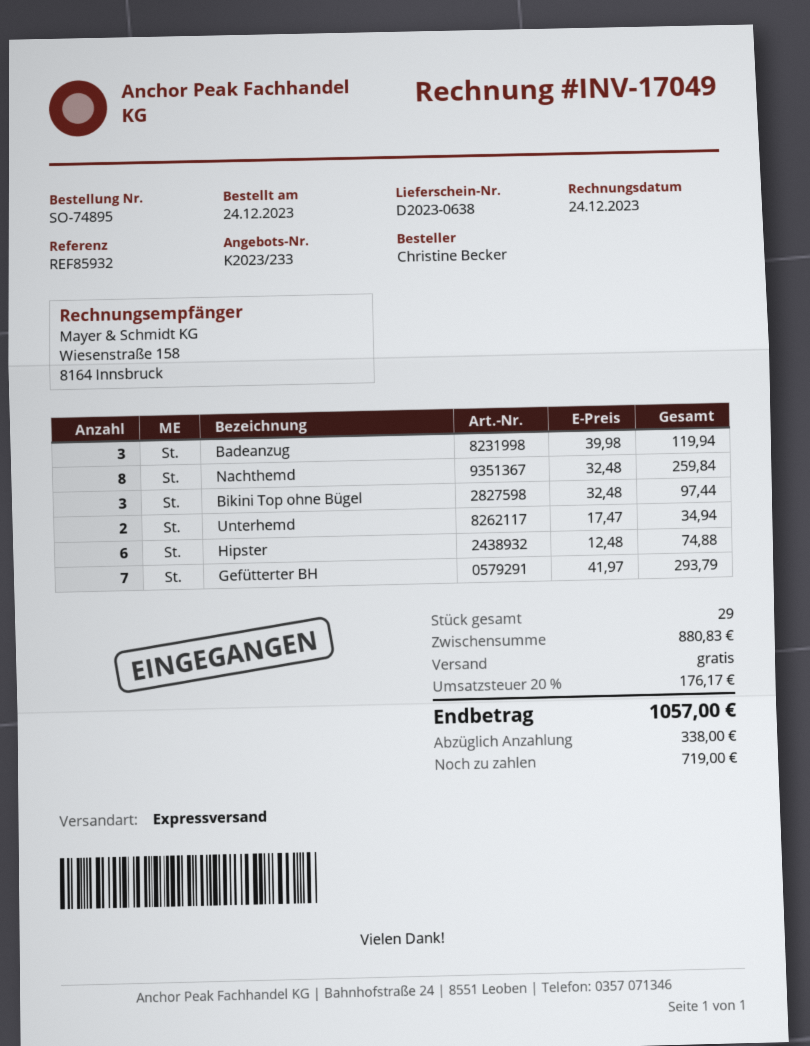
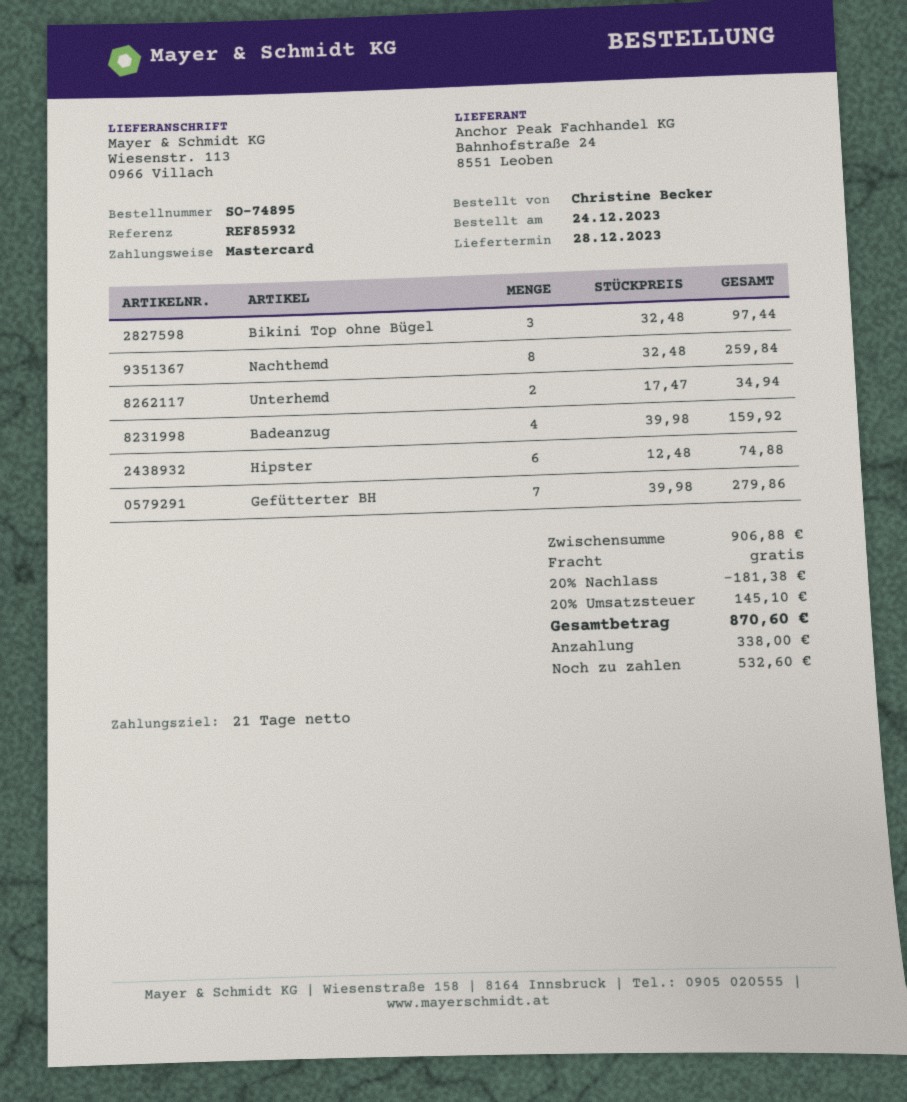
Badeanzug: 3 x 39.98 = 119.94 -> 4 x 39.98 = 159.92
Gefütterter BH: 7 x 41.97 = 293.79 -> 7 x 39.98 = 279.86
subtotal: 880.83 -> 906.88
discount: none -> 20% = 181.38
tax: 20% = 176.17 -> 20% = 145.10
total: 1057.00 -> 870.60
balance: 719.00 -> 532.60

